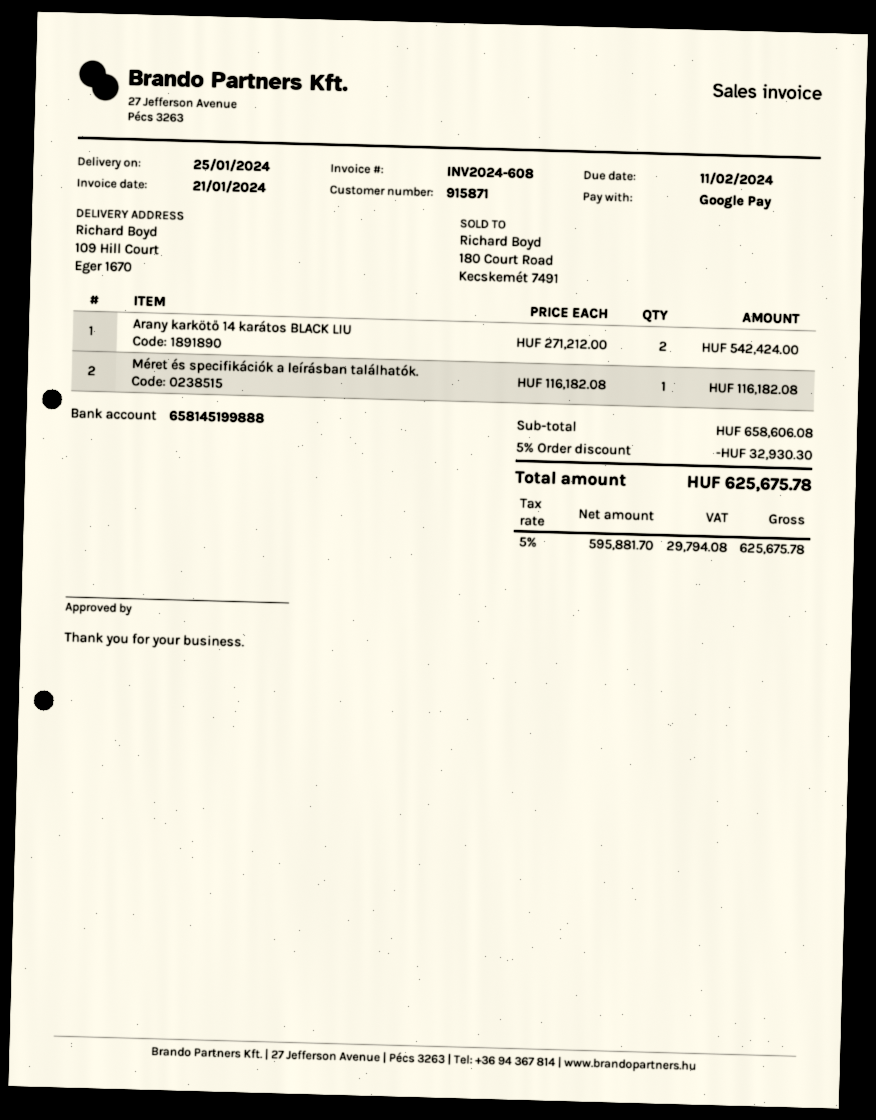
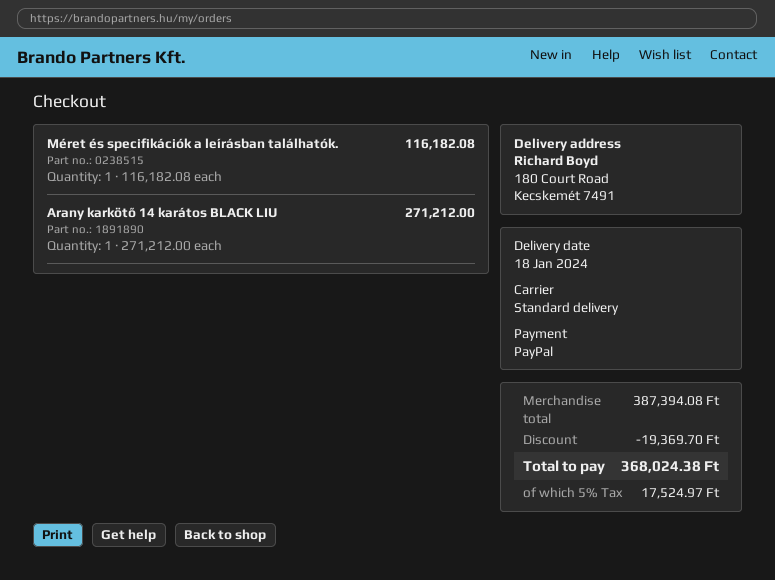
delivery date: 2024-01-25 -> 2024-01-18
payment method: Google Pay -> PayPal
ship to: 109 Hill Court, Eger 1670 -> 180 Court Road, Kecskemét 7491
Arany karkötő 14 karátos BLACK LIU: 2 x 271212.00 = 542424.00 -> 1 x 271212.00 = 271212.00
subtotal: 658606.08 -> 387394.08
discount: 32930.30 -> 19369.70
tax: 5% = 29794.08 -> 5% = 17524.97
total: 625675.78 -> 368024.38

